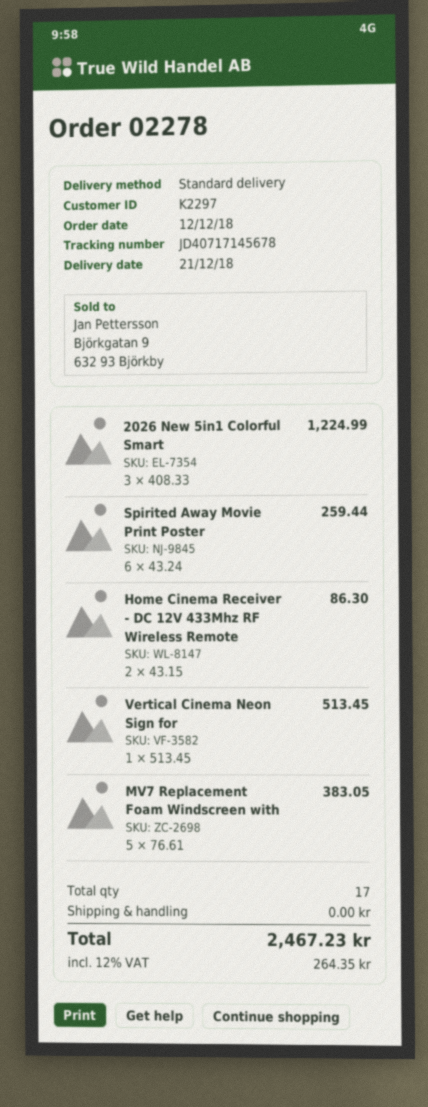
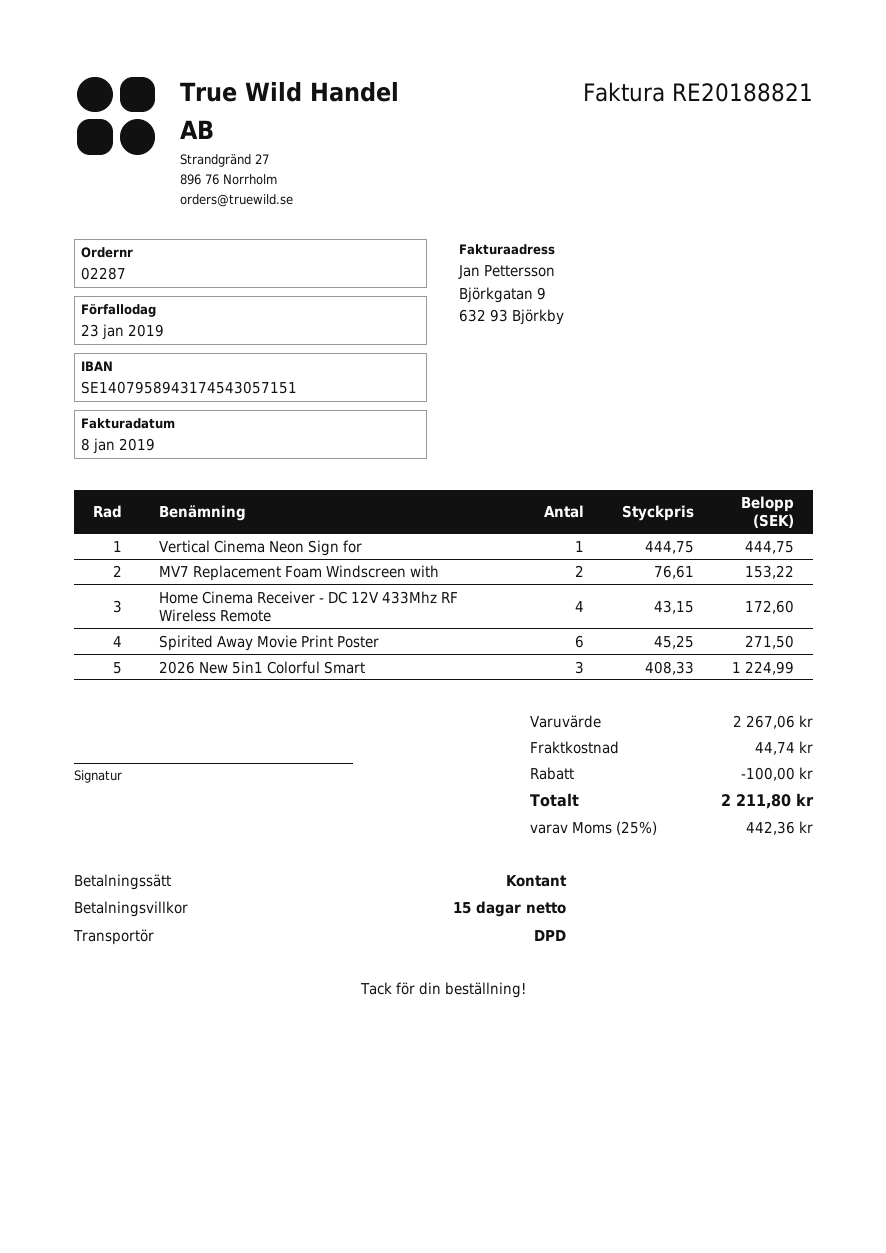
order number: 02278 -> 02287
shipping method: standard -> DPD
Spirited Away Movie Print Poster: 6 x 43.24 = 259.44 -> 6 x 45.25 = 271.50
Home Cinema Receiver - DC 12V 433Mhz RF Wireless Remote: 2 x 43.15 = 86.30 -> 4 x 43.15 = 172.60
Vertical Cinema Neon Sign for: 1 x 513.45 = 513.45 -> 1 x 444.75 = 444.75
MV7 Replacement Foam Windscreen with: 5 x 76.61 = 383.05 -> 2 x 76.61 = 153.22
discount: none -> 100.00
shipping: 0.00 -> 44.74
tax: 12% = 264.35 -> 25% = 442.36
total: 2467.23 -> 2211.80

